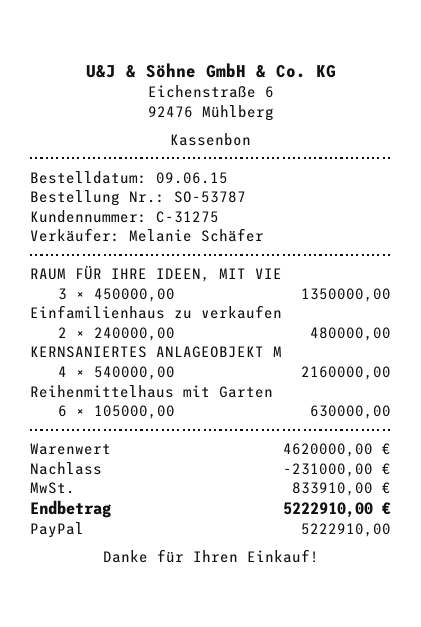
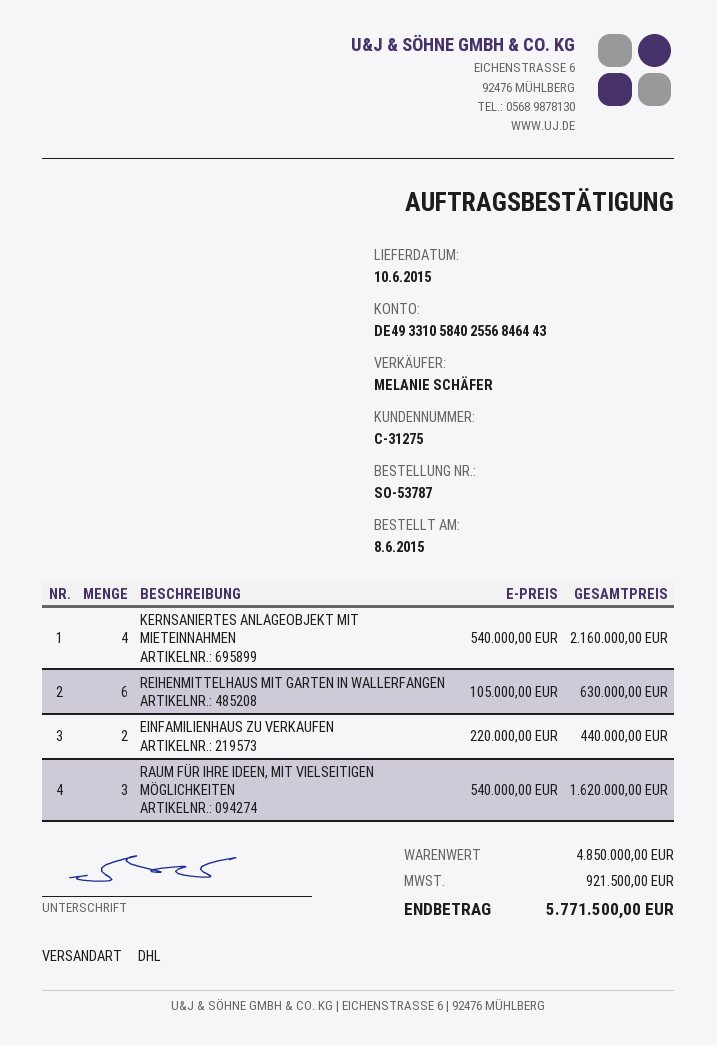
order date: 2015-06-09 -> 2015-06-08
RAUM FÜR IHRE IDEEN, MIT VIE: 3 x 450000.00 = 1350000.00 -> 3 x 540000.00 = 1620000.00
Einfamilienhaus zu verkaufen: 2 x 240000.00 = 480000.00 -> 2 x 220000.00 = 440000.00
subtotal: 4620000.00 -> 4850000.00
discount: 231000.00 -> none
tax: 833910.00 -> 921500.00
total: 5222910.00 -> 5771500.00

